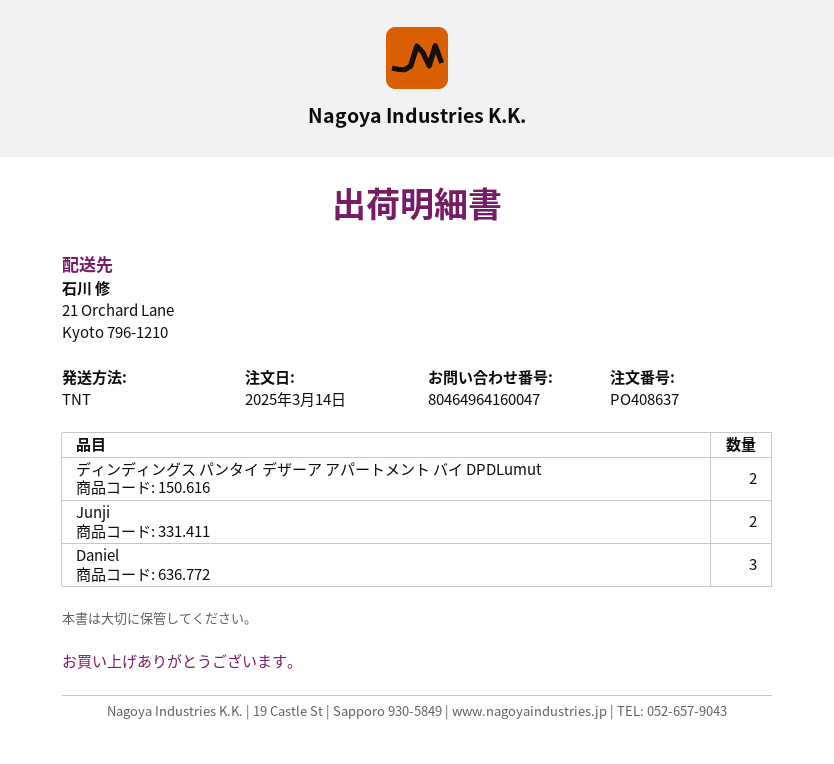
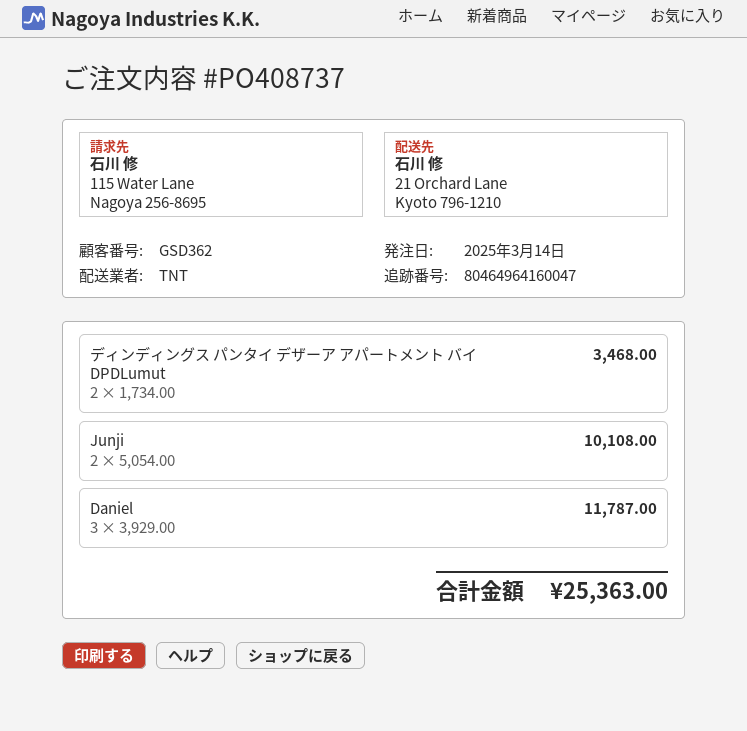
order number: PO408637 -> PO408737

